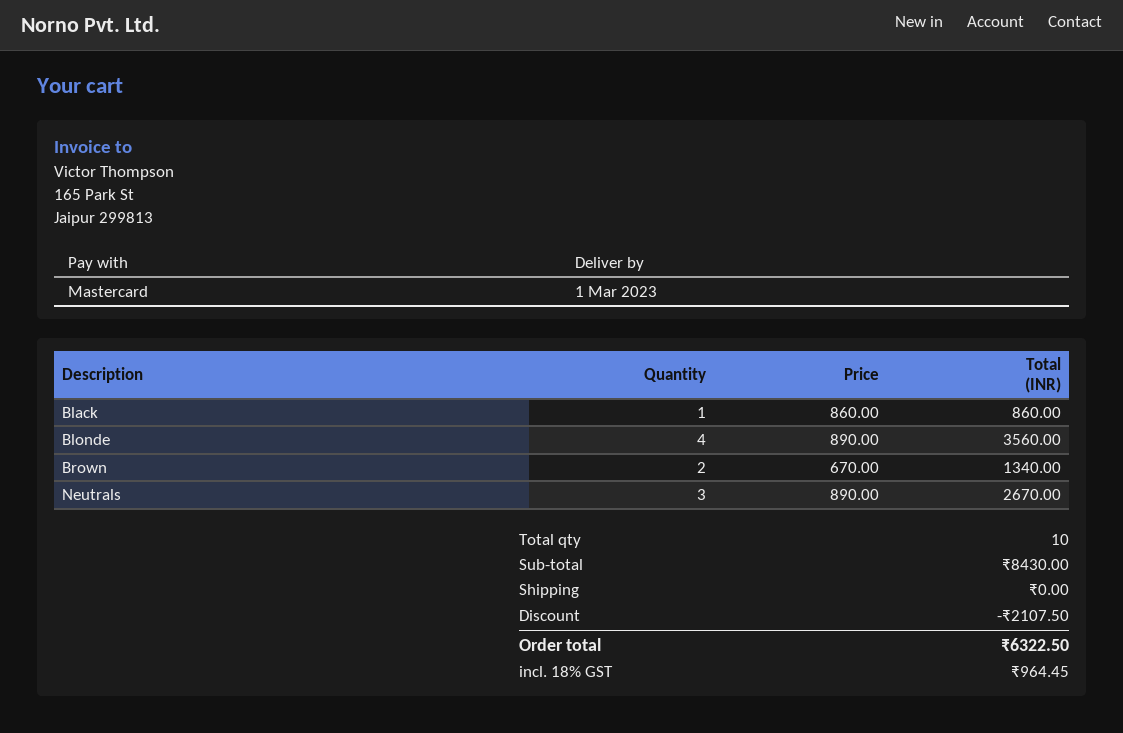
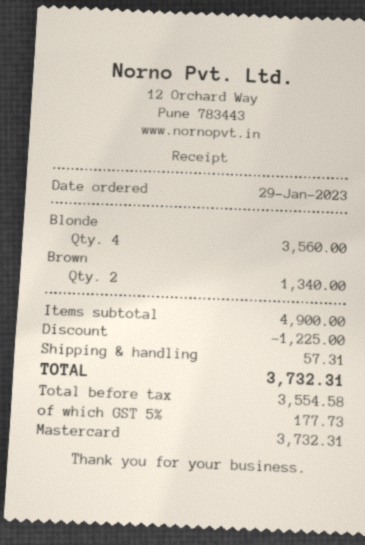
Black: 1 for 860.00 -> none
Neutrals: 3 for 2670.00 -> none
subtotal: 8430.00 -> 4900.00
discount: 2107.50 -> 1225.00
shipping: 0.00 -> 57.31
tax: 18% = 964.45 -> 5% = 177.73
total: 6322.50 -> 3732.31

